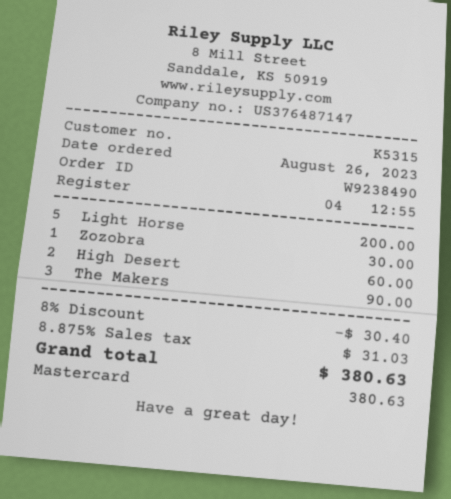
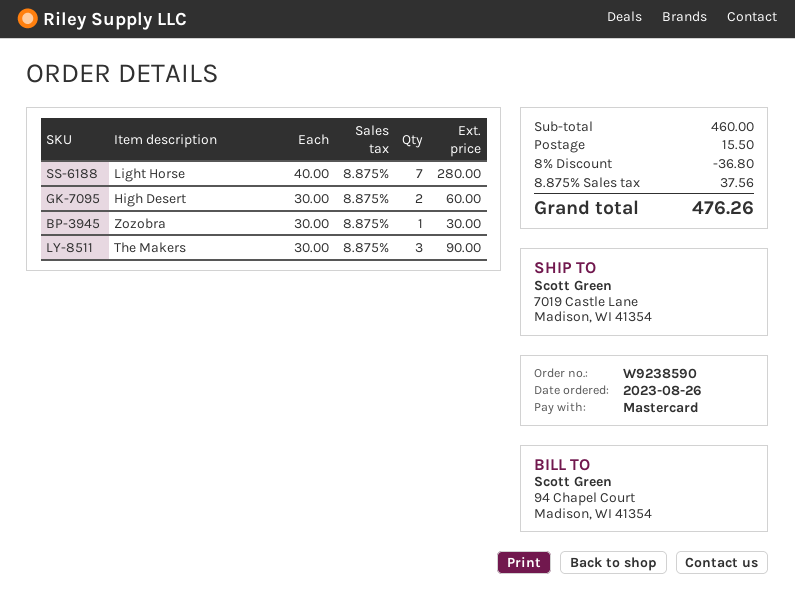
order number: W9238490 -> W9238590
Light Horse: 5 for 200.00 -> 7 for 280.00
discount: 8% = 30.40 -> 8% = 36.80
shipping: none -> 15.50
tax: 8.875% = 31.03 -> 8.875% = 37.56
total: 380.63 -> 476.26

